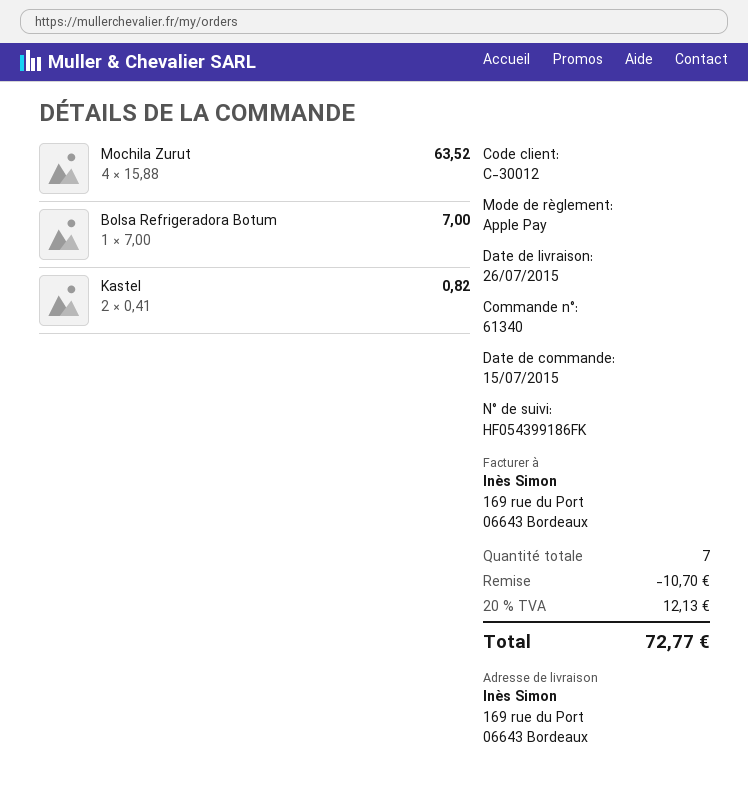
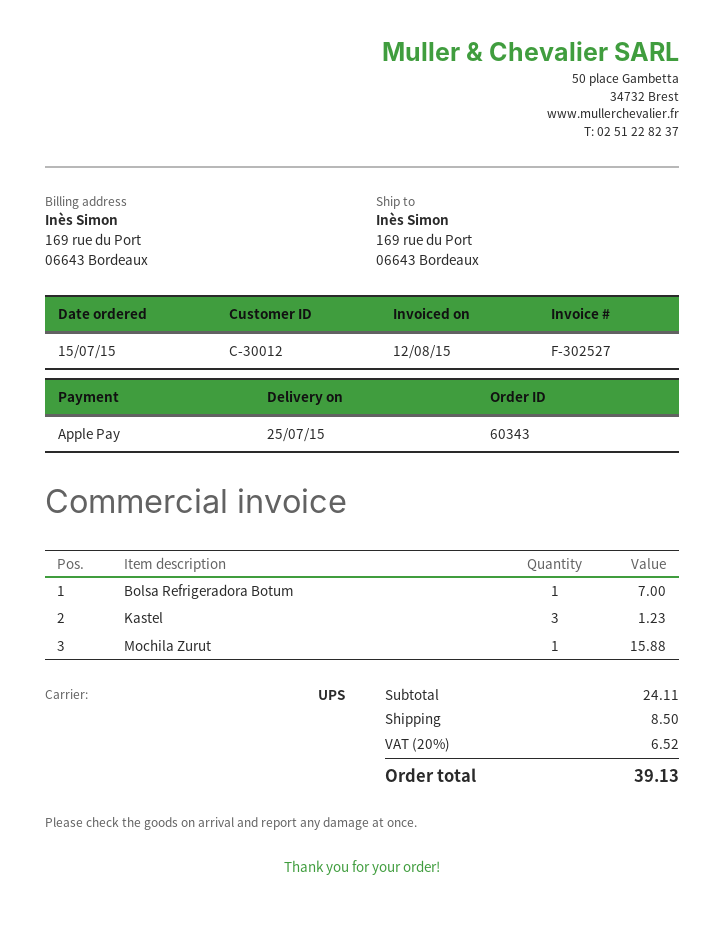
order number: 61340 -> 60343
delivery date: 2015-07-26 -> 2015-07-25
Mochila Zurut: 4 for 63.52 -> 1 for 15.88
Kastel: 2 for 0.82 -> 3 for 1.23
discount: 10.70 -> none
shipping: none -> 8.50
tax: 20% = 12.13 -> 20% = 6.52
total: 72.77 -> 39.13

